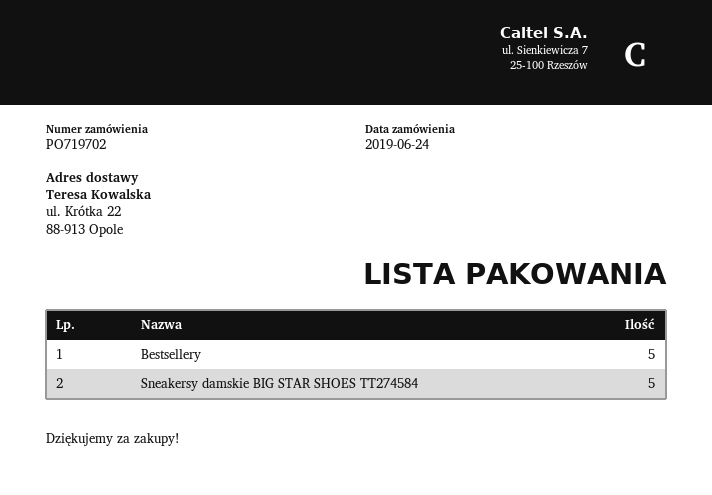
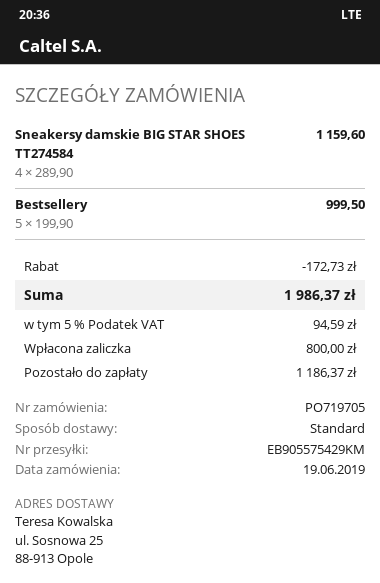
order number: PO719702 -> PO719705
order date: 2019-06-24 -> 2019-06-19
ship to: ul. Krótka 22, 88-913 Opole -> ul. Sosnowa 25, 88-913 Opole
Sneakersy damskie BIG STAR SHOES TT274584: 5 -> 4

